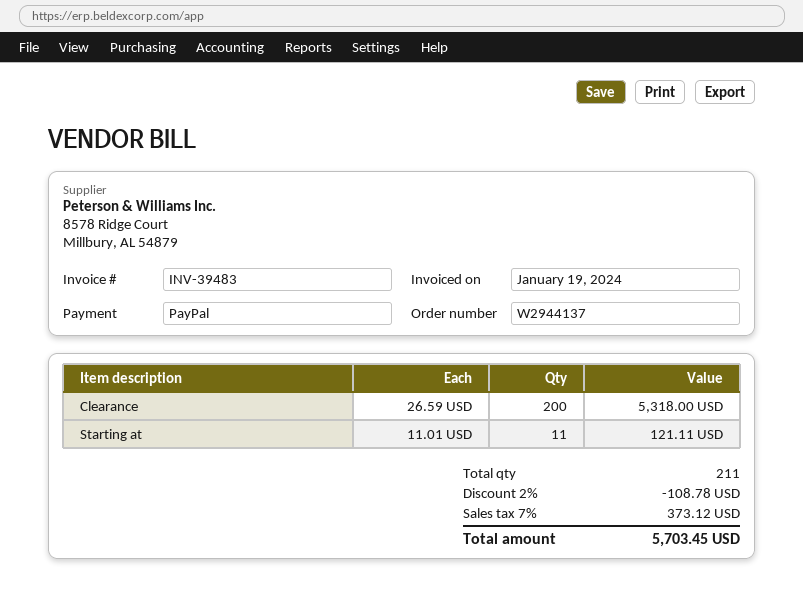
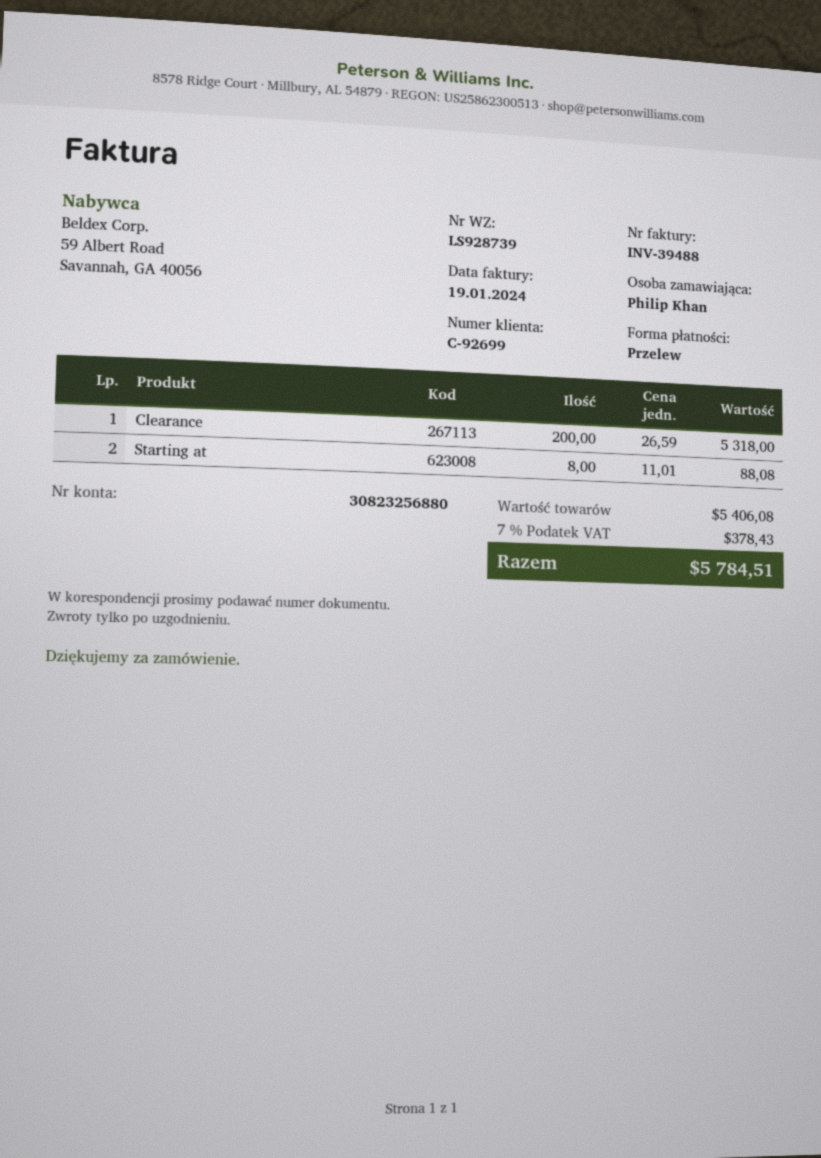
invoice number: INV-39483 -> INV-39488
payment method: PayPal -> bank transfer
Starting at: 11 x 11.01 = 121.11 -> 8 x 11.01 = 88.08
discount: 2% = 108.78 -> none
tax: 7% = 373.12 -> 7% = 378.43
total: 5703.45 -> 5784.51

